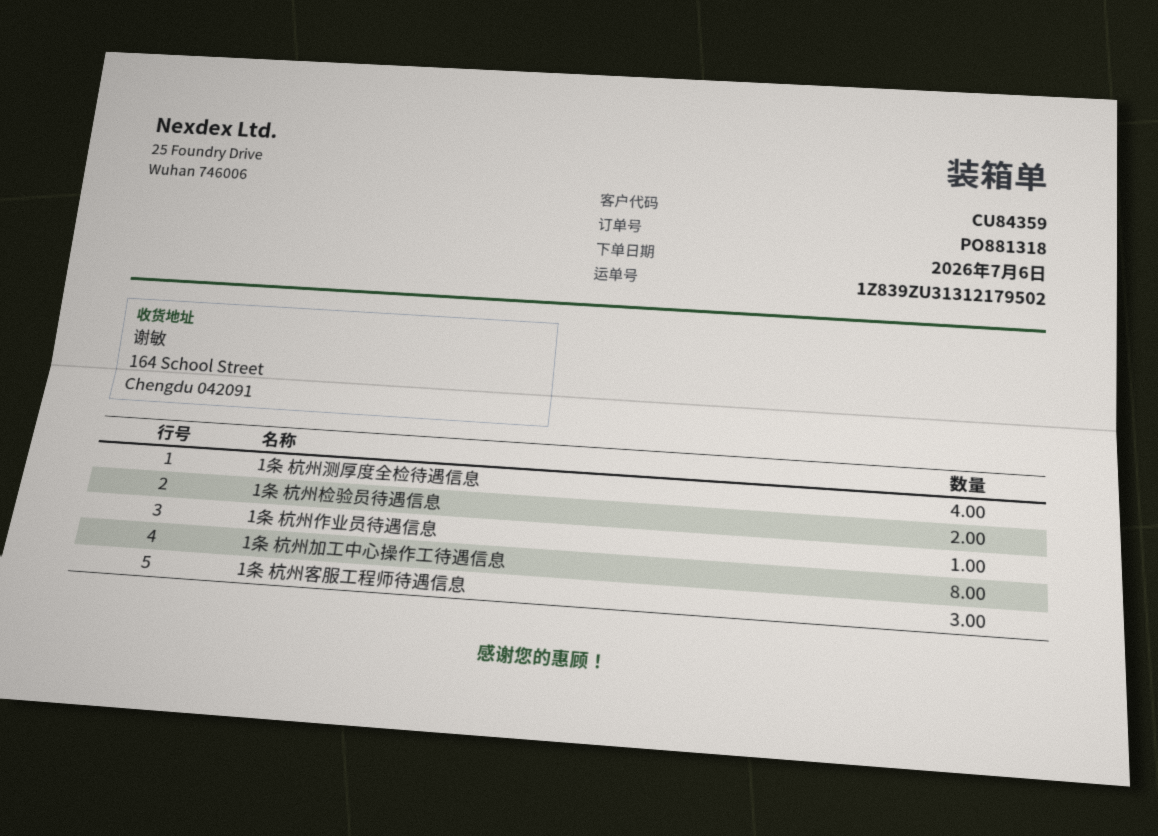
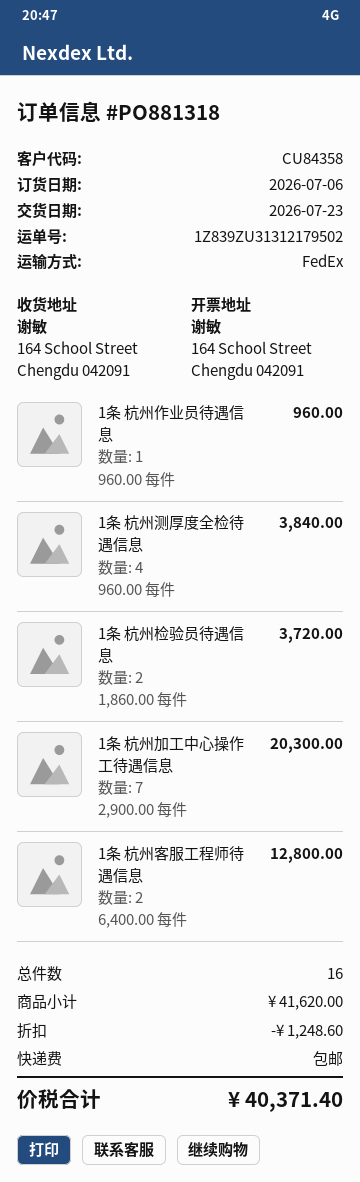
customer number: CU84359 -> CU84358
1条 杭州加工中心操作工待遇信息: 8 -> 7
1条 杭州客服工程师待遇信息: 3 -> 2

